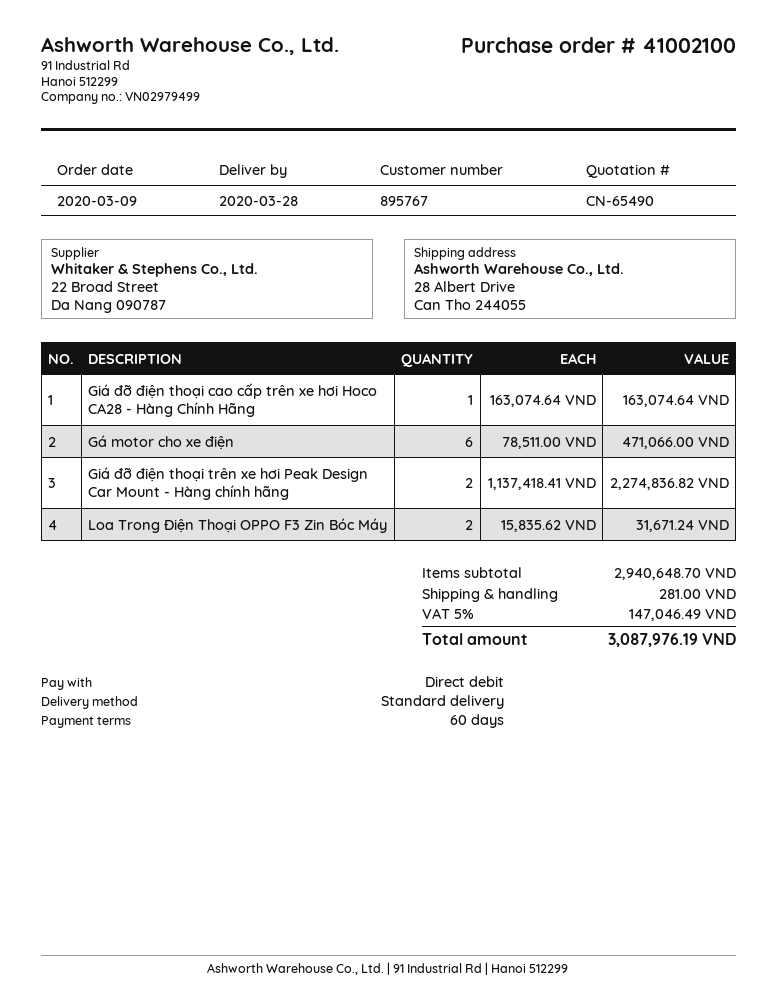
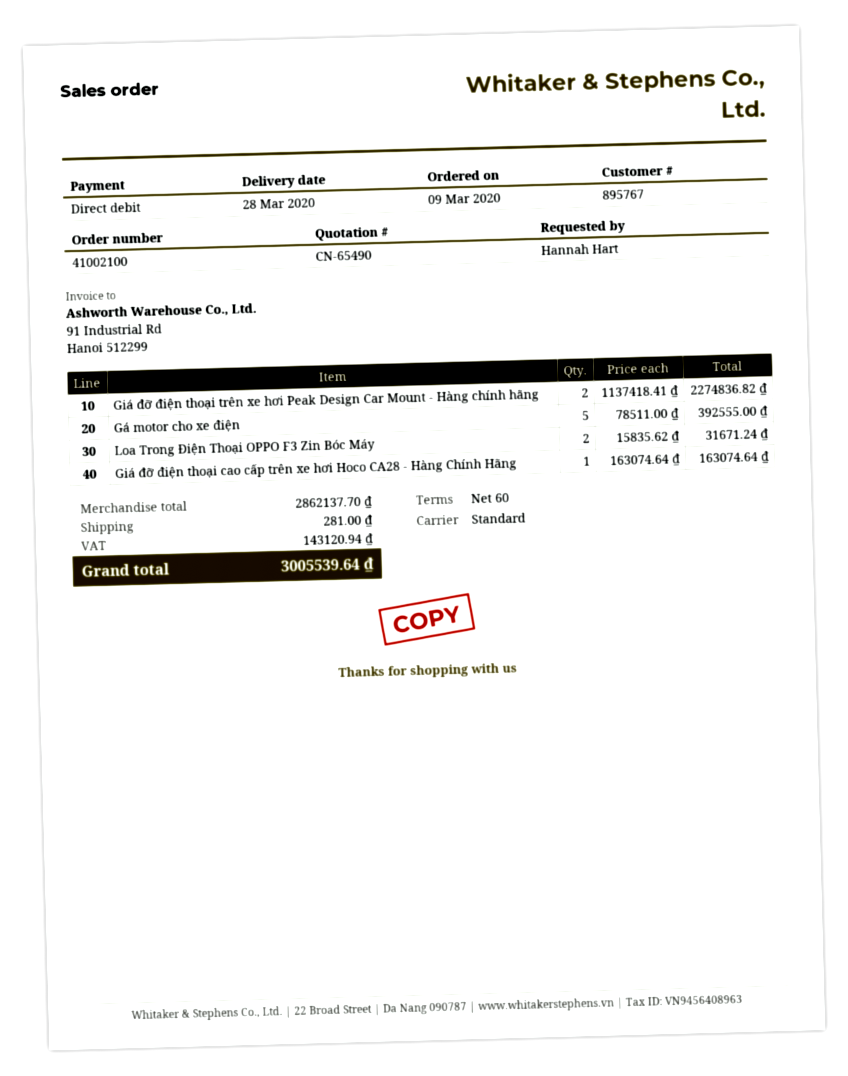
Gá motor cho xe điện: 6 x 78511.00 = 471066.00 -> 5 x 78511.00 = 392555.00
subtotal: 2940648.70 -> 2862137.70
tax: 147046.49 -> 143120.94
total: 3087976.19 -> 3005539.64

